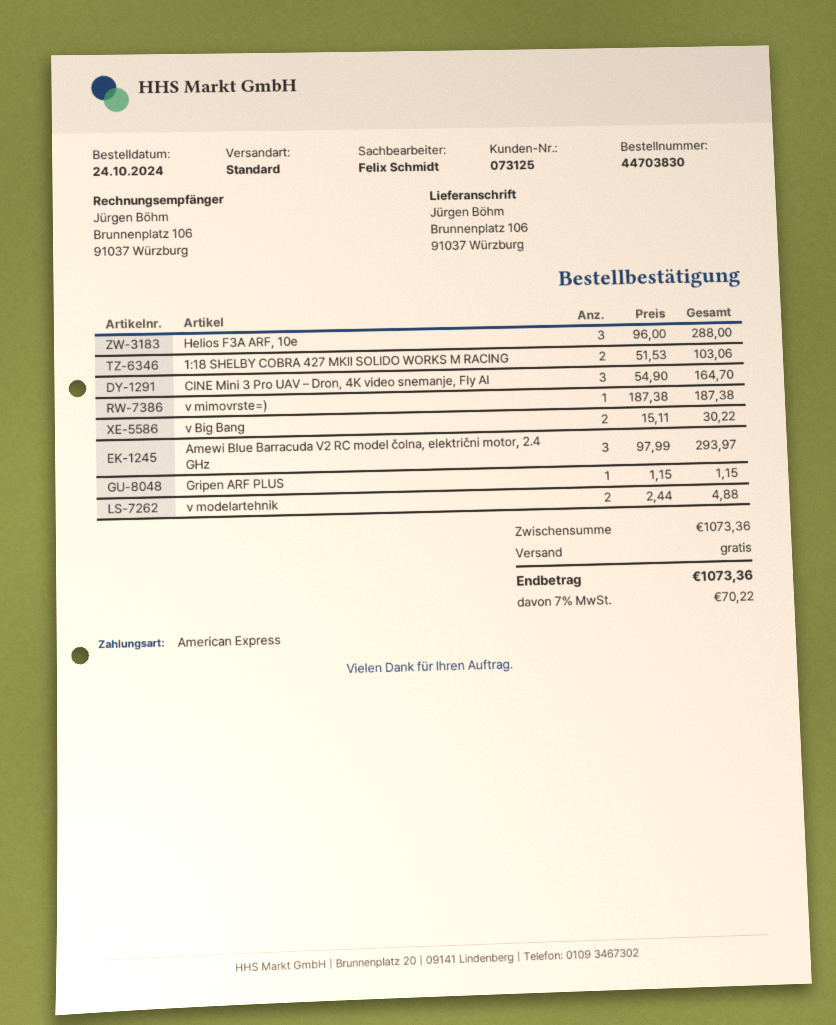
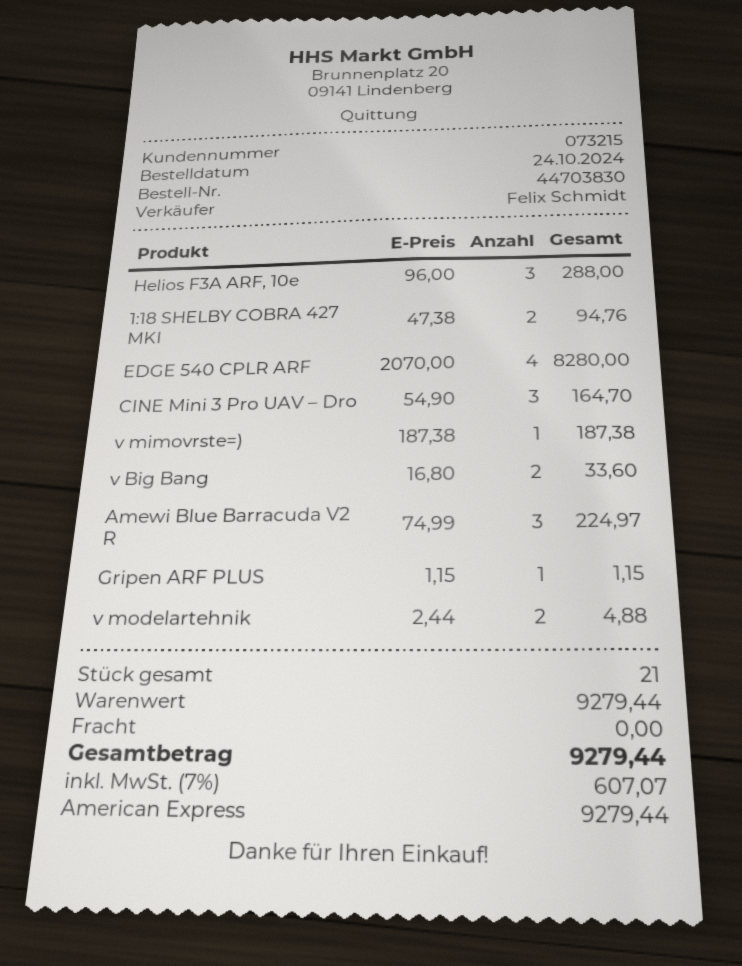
customer number: 073125 -> 073215
1:18 SHELBY COBRA 427 MKII SOLIDO WORKS M RACING: 2 x 51.53 = 103.06 -> 2 x 47.38 = 94.76
v Big Bang: 2 x 15.11 = 30.22 -> 2 x 16.80 = 33.60
Amewi Blue Barracuda V2 RC model čolna, električni motor, 2.4 GHz: 3 x 97.99 = 293.97 -> 3 x 74.99 = 224.97
EDGE 540 CPLR ARF: none -> 4 x 2070.00 = 8280.00
subtotal: 1073.36 -> 9279.44
tax: 7% = 70.22 -> 7% = 607.07
total: 1073.36 -> 9279.44

